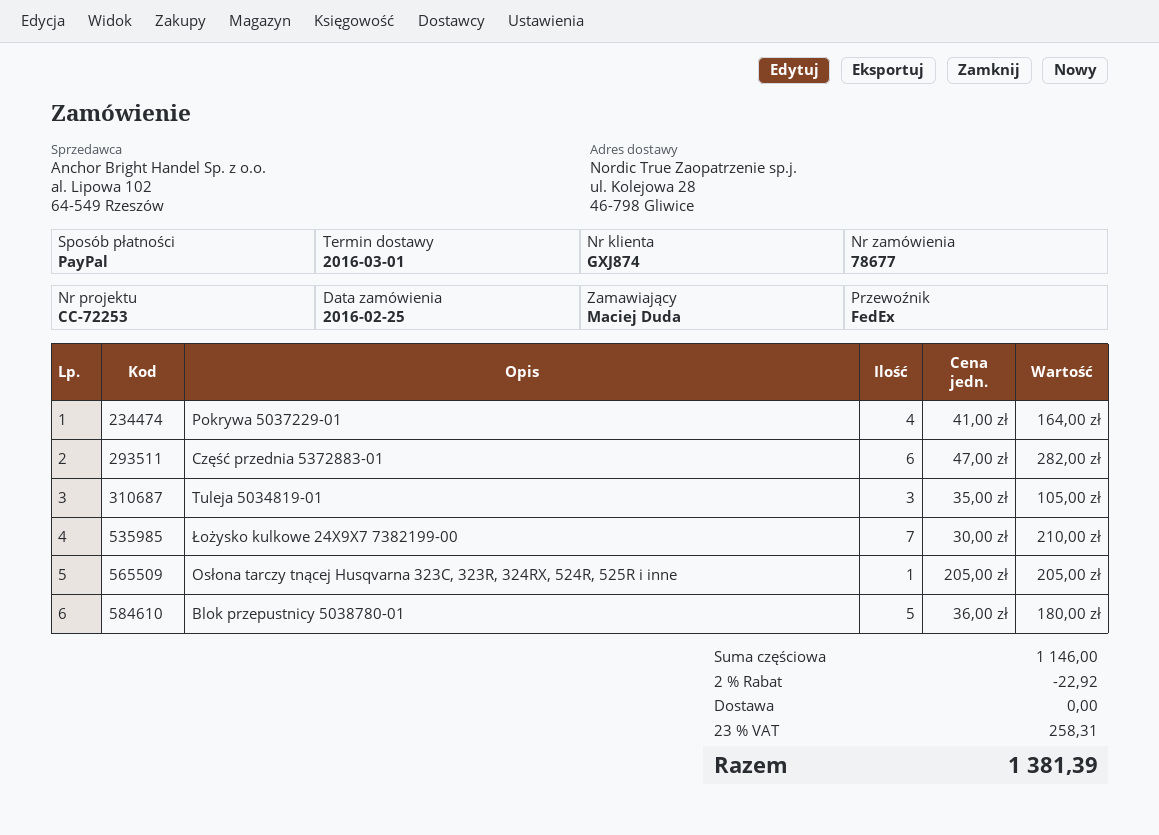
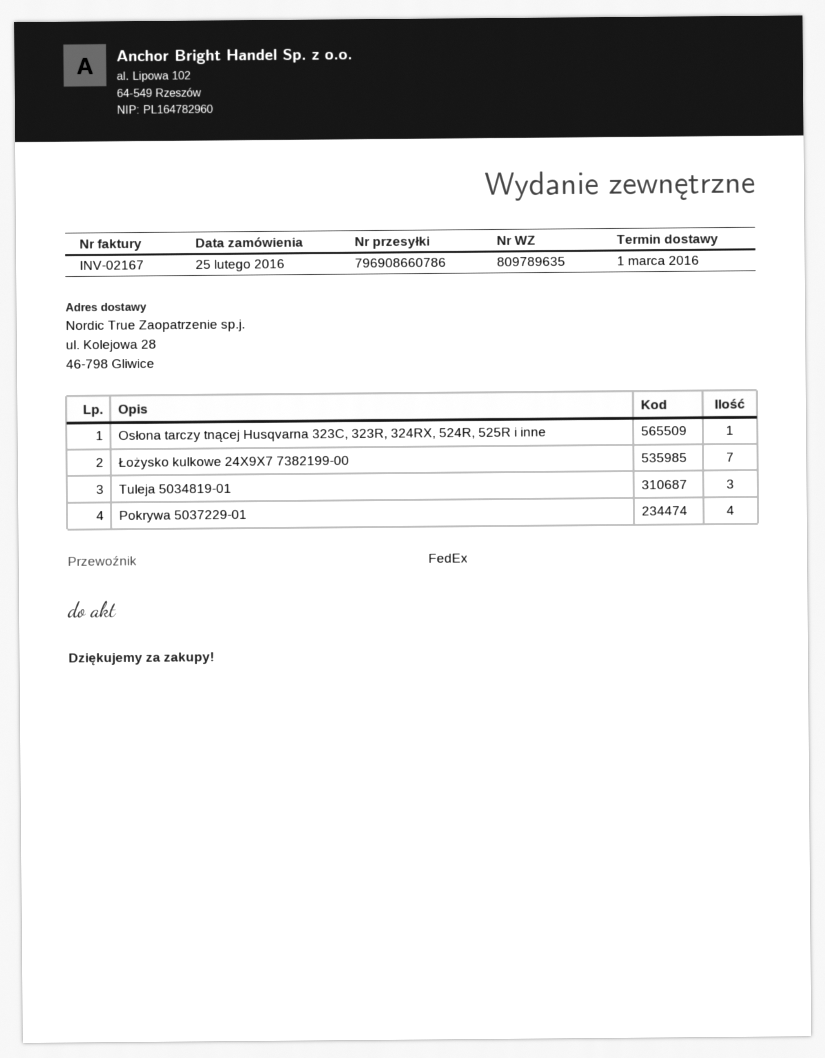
Część przednia 5372883-01: 6 -> none
Blok przepustnicy 5038780-01: 5 -> none

